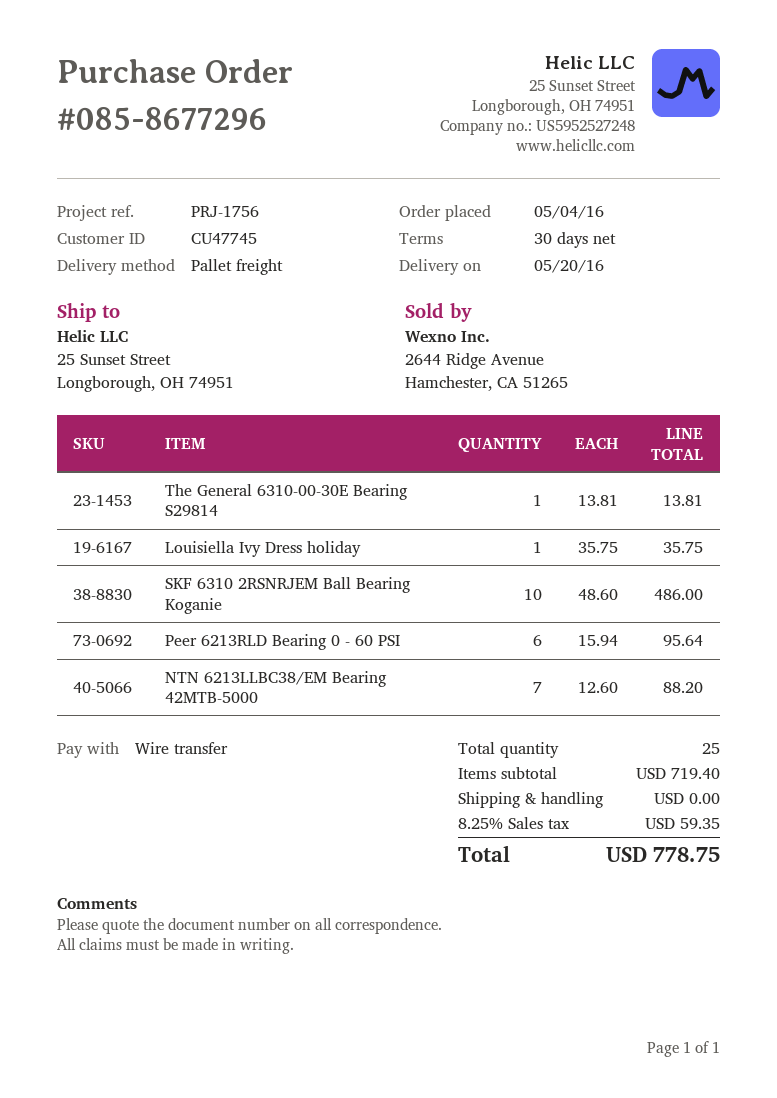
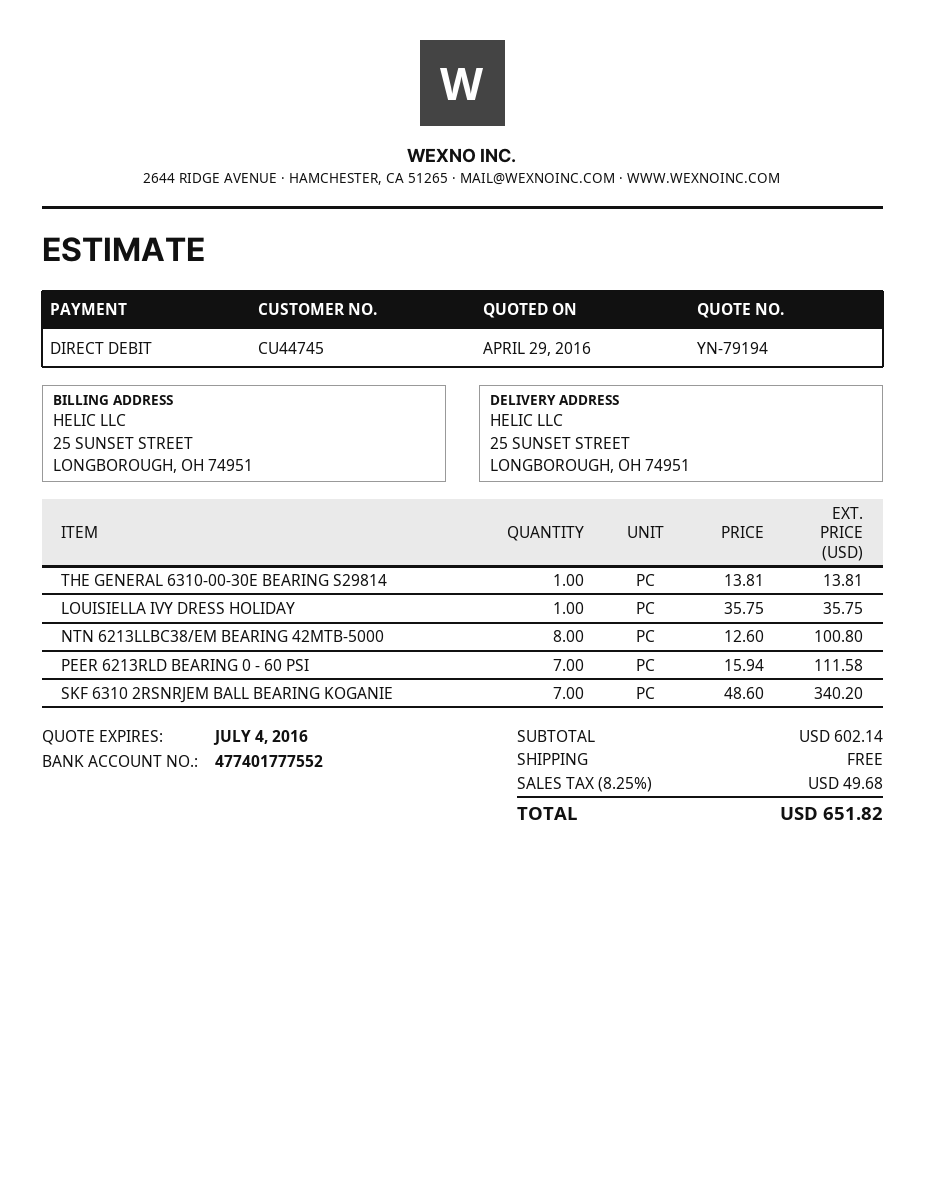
customer number: CU47745 -> CU44745
payment method: bank transfer -> direct debit
SKF 6310 2RSNRJEM Ball Bearing Koganie: 10 x 48.60 = 486.00 -> 7 x 48.60 = 340.20
Peer 6213RLD Bearing 0 - 60 PSI: 6 x 15.94 = 95.64 -> 7 x 15.94 = 111.58
NTN 6213LLBC38/EM Bearing 42MTB-5000: 7 x 12.60 = 88.20 -> 8 x 12.60 = 100.80
subtotal: 719.40 -> 602.14
tax: 8.25% = 59.35 -> 8.25% = 49.68
total: 778.75 -> 651.82

